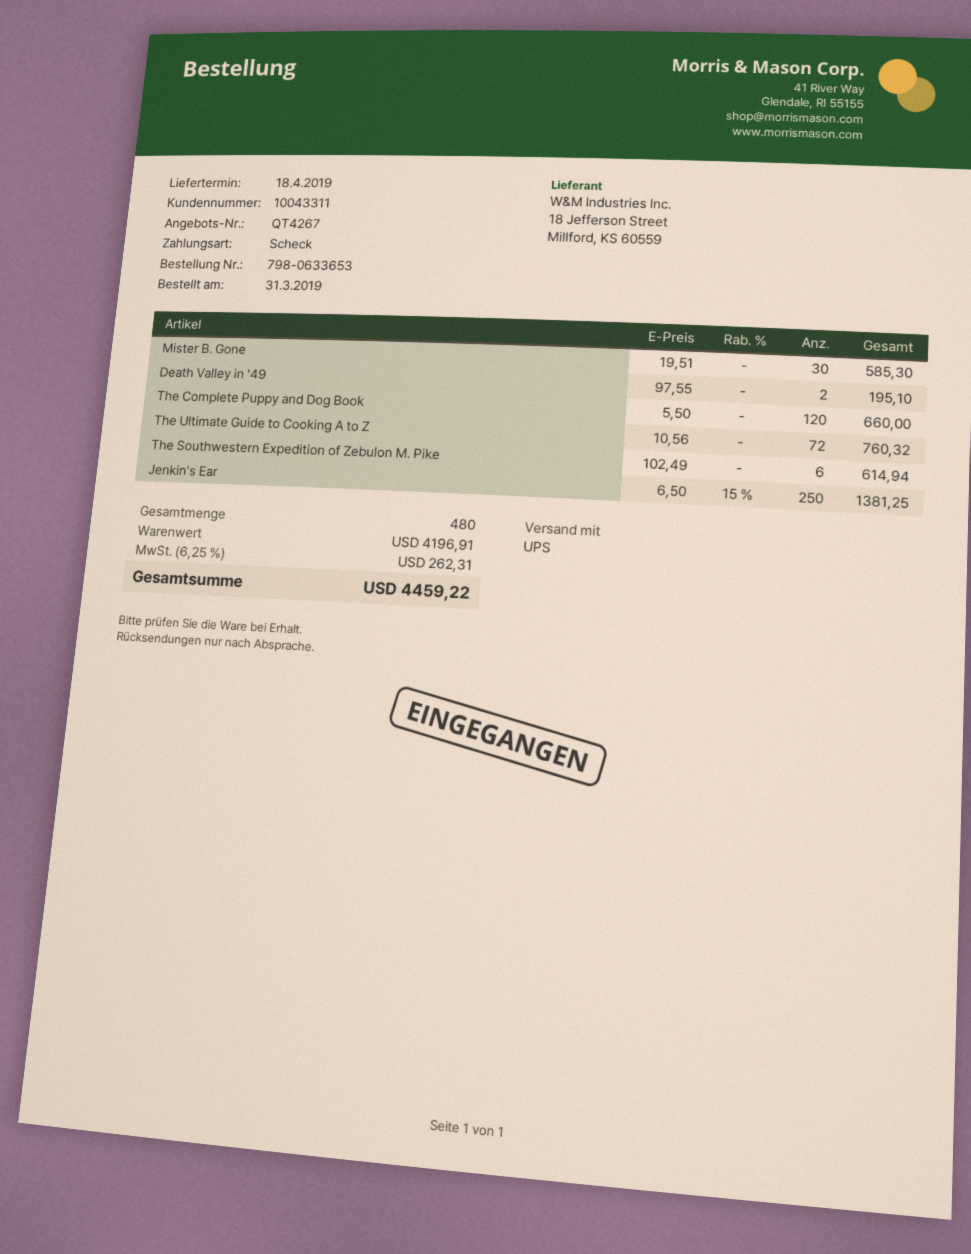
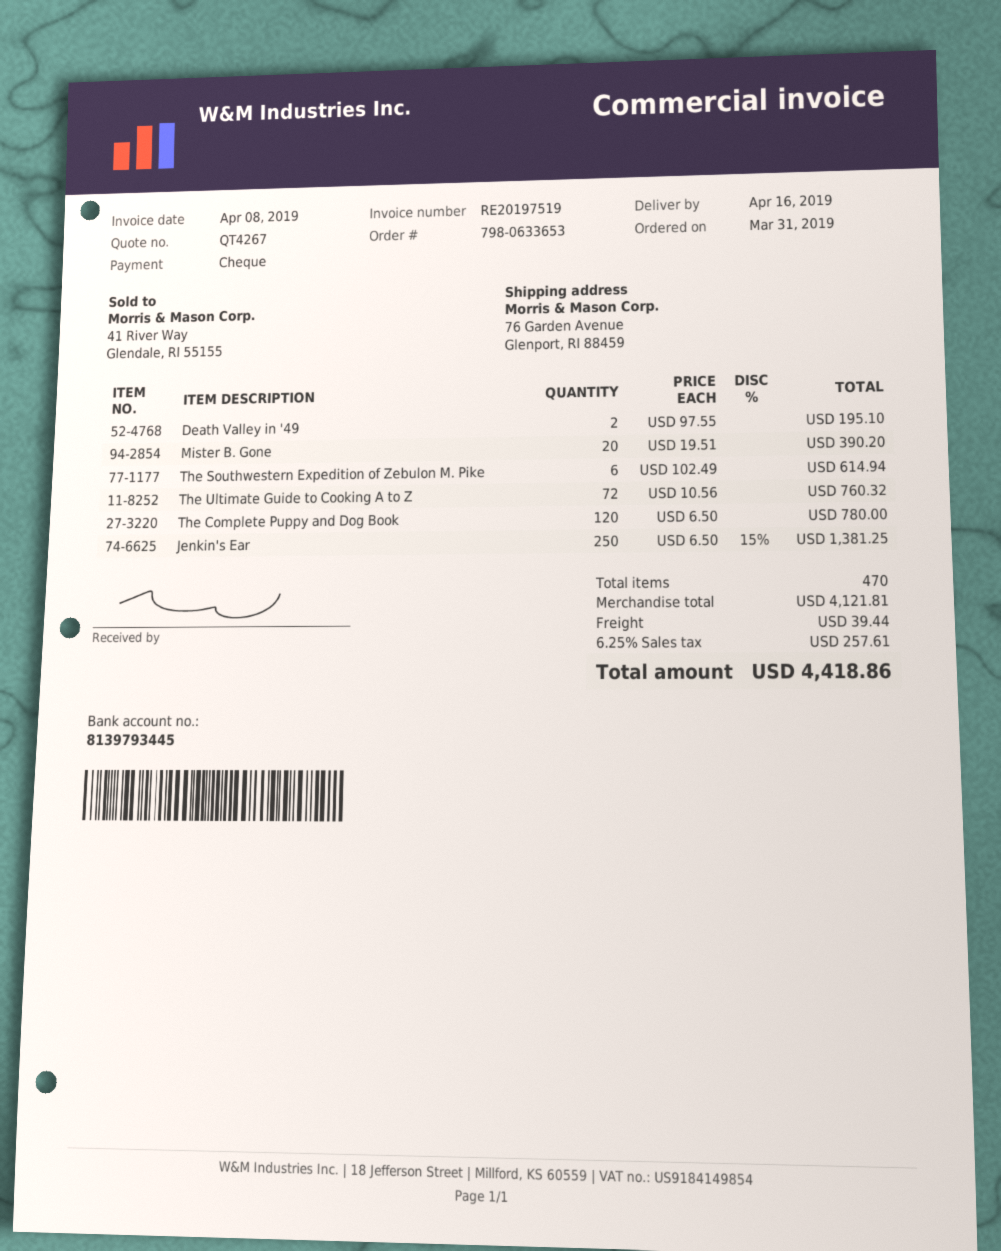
delivery date: 2019-04-18 -> 2019-04-16
Mister B. Gone: 30 x 19.51 = 585.30 -> 20 x 19.51 = 390.20
The Complete Puppy and Dog Book: 120 x 5.50 = 660.00 -> 120 x 6.50 = 780.00
total quantity: 480 -> 470
subtotal: 4196.91 -> 4121.81
shipping: none -> 39.44
tax: 6.25% = 262.31 -> 6.25% = 257.61
total: 4459.22 -> 4418.86

